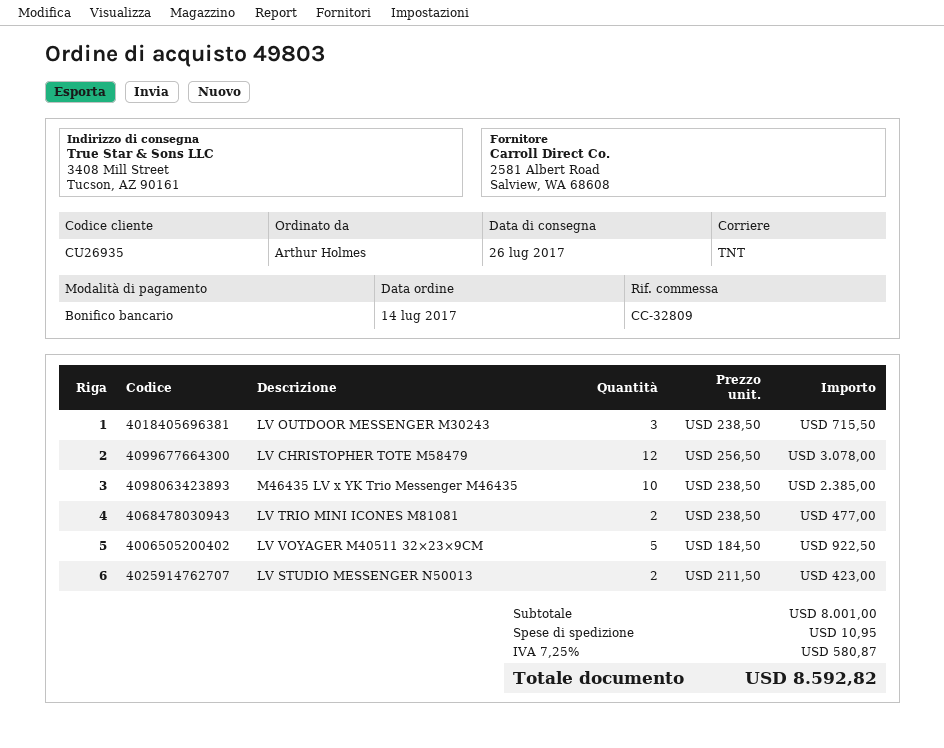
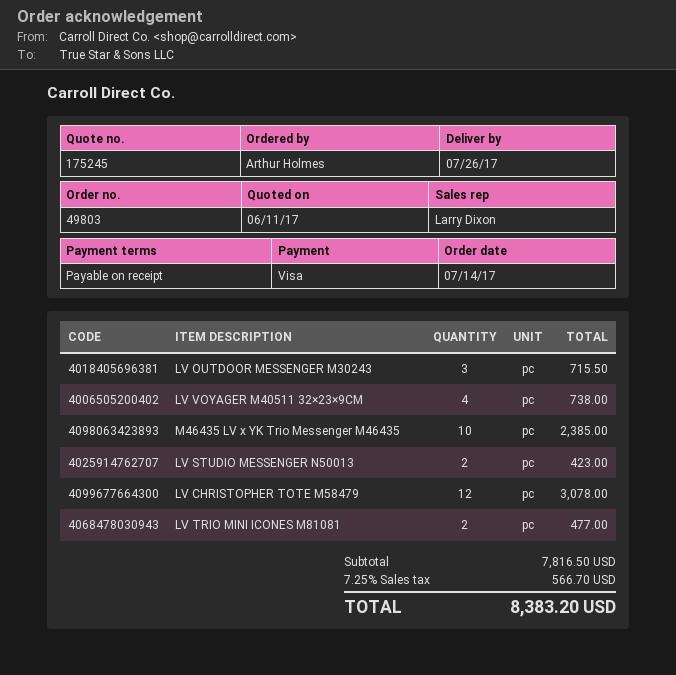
payment method: bank transfer -> Visa
LV VOYAGER M40511 32×23×9CM: 5 for 922.50 -> 4 for 738.00
subtotal: 8001.00 -> 7816.50
shipping: 10.95 -> none
tax: 7.25% = 580.87 -> 7.25% = 566.70
total: 8592.82 -> 8383.20

